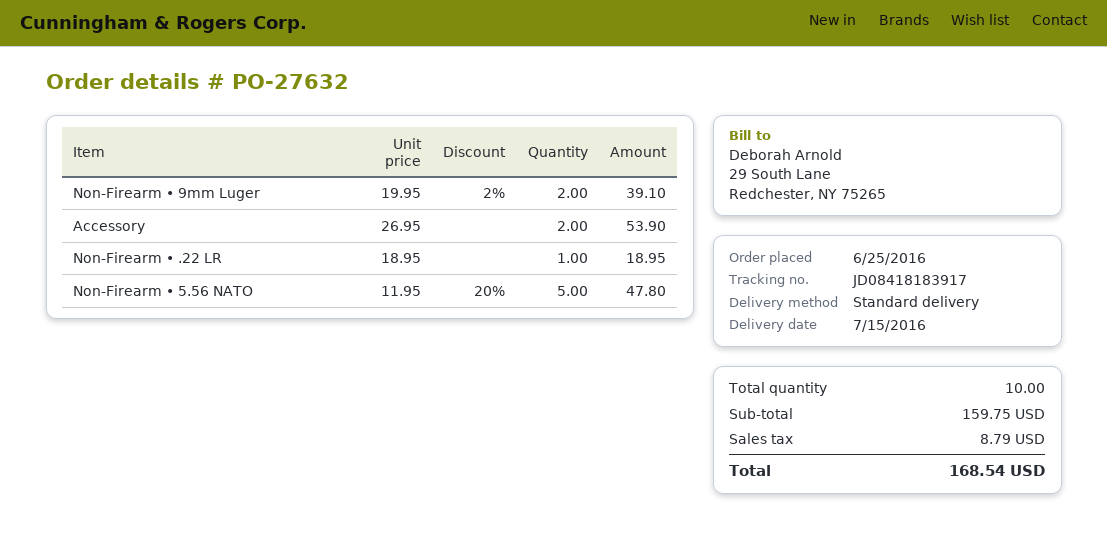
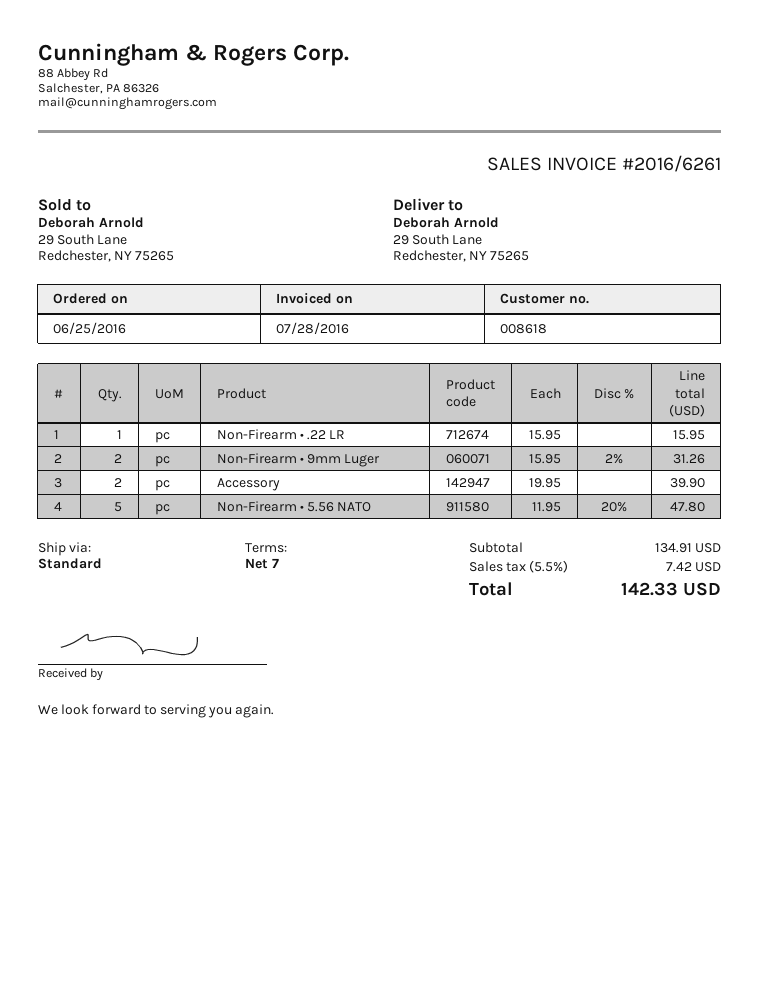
Non-Firearm • 9mm Luger: 2 x 19.95 - 2% = 39.10 -> 2 x 15.95 - 2% = 31.26
Accessory: 2 x 26.95 = 53.90 -> 2 x 19.95 = 39.90
Non-Firearm • .22 LR: 1 x 18.95 = 18.95 -> 1 x 15.95 = 15.95
subtotal: 159.75 -> 134.91
tax: 8.79 -> 7.42
total: 168.54 -> 142.33

